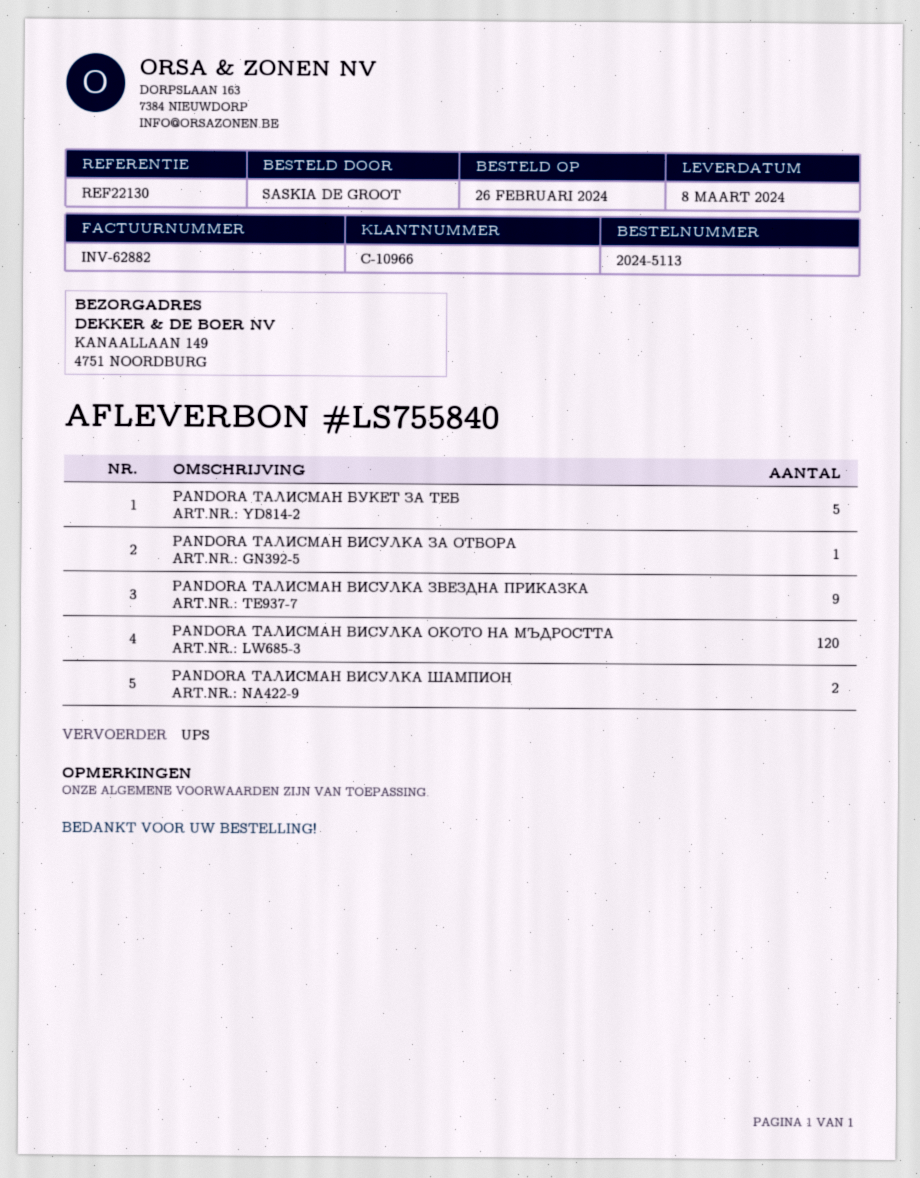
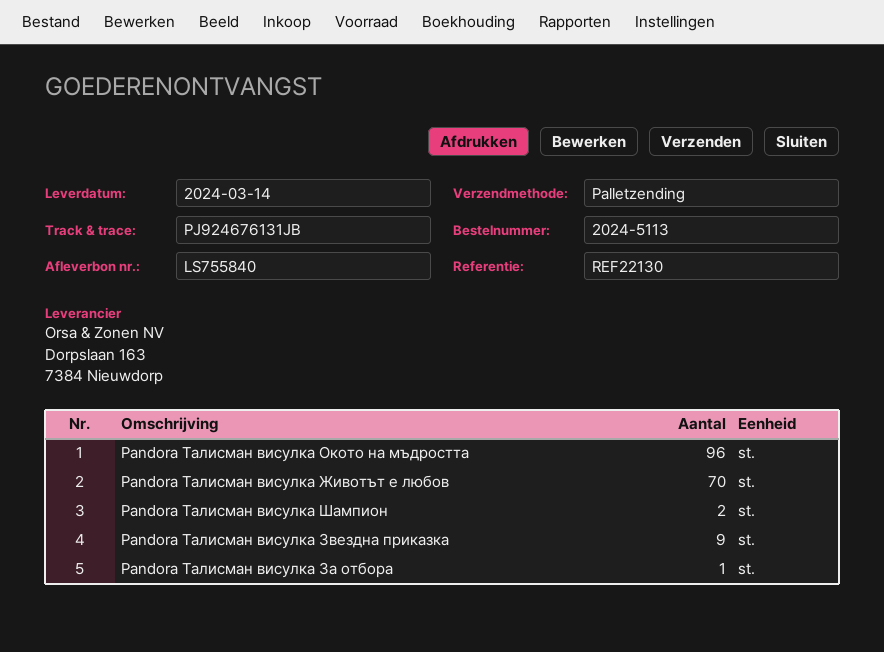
delivery date: 2024-03-08 -> 2024-03-14
shipping method: UPS -> pallet freight
PANDORA ТАЛИСМАН БУКЕТ ЗА ТЕБ: 5 -> none
PANDORA ТАЛИСМАН ВИСУЛКА ОКОТО НА МЪДРОСТТА: 120 -> 96
Pandora Талисман висулка Животът е любов: none -> 70

